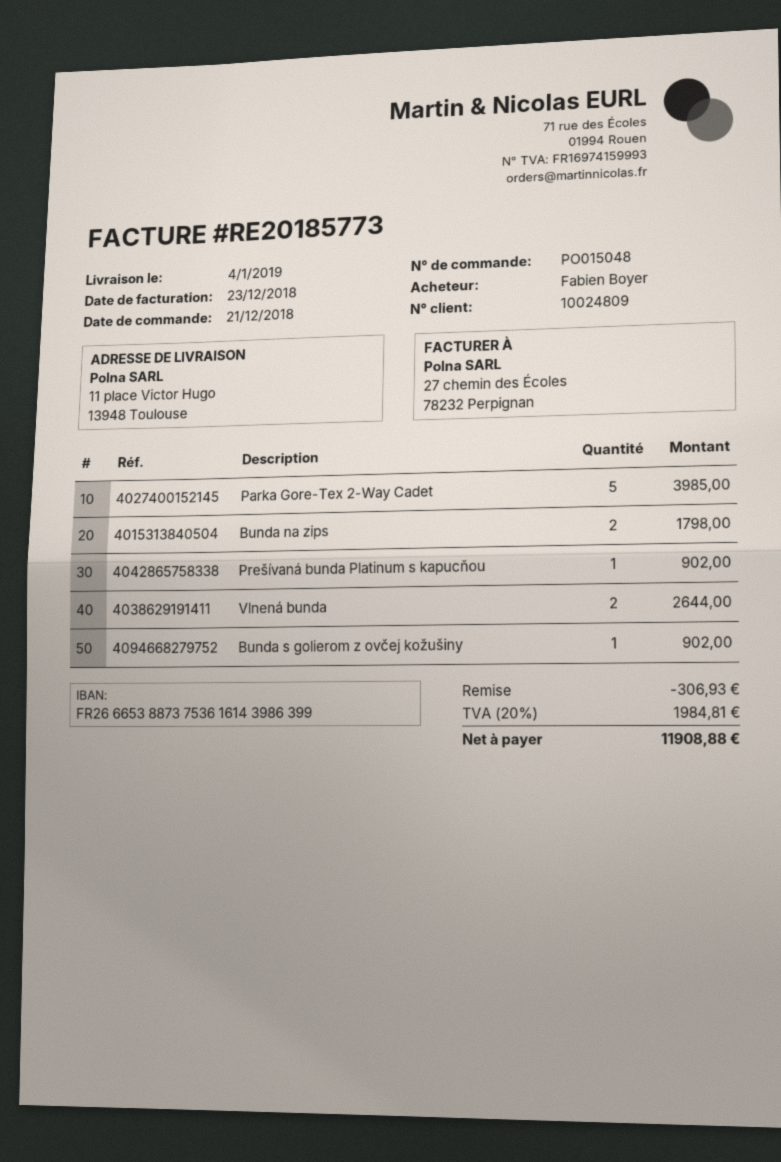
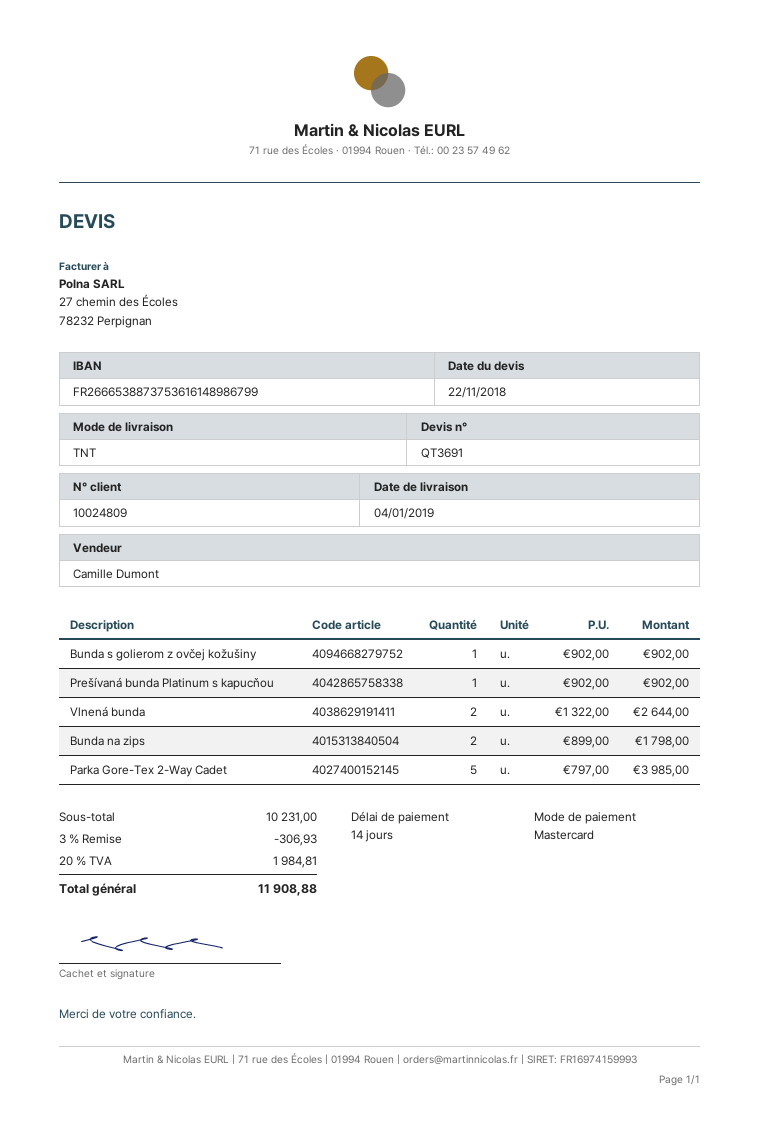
bank account: FR2666538873753616143986399 -> FR2666538873753616148986799

